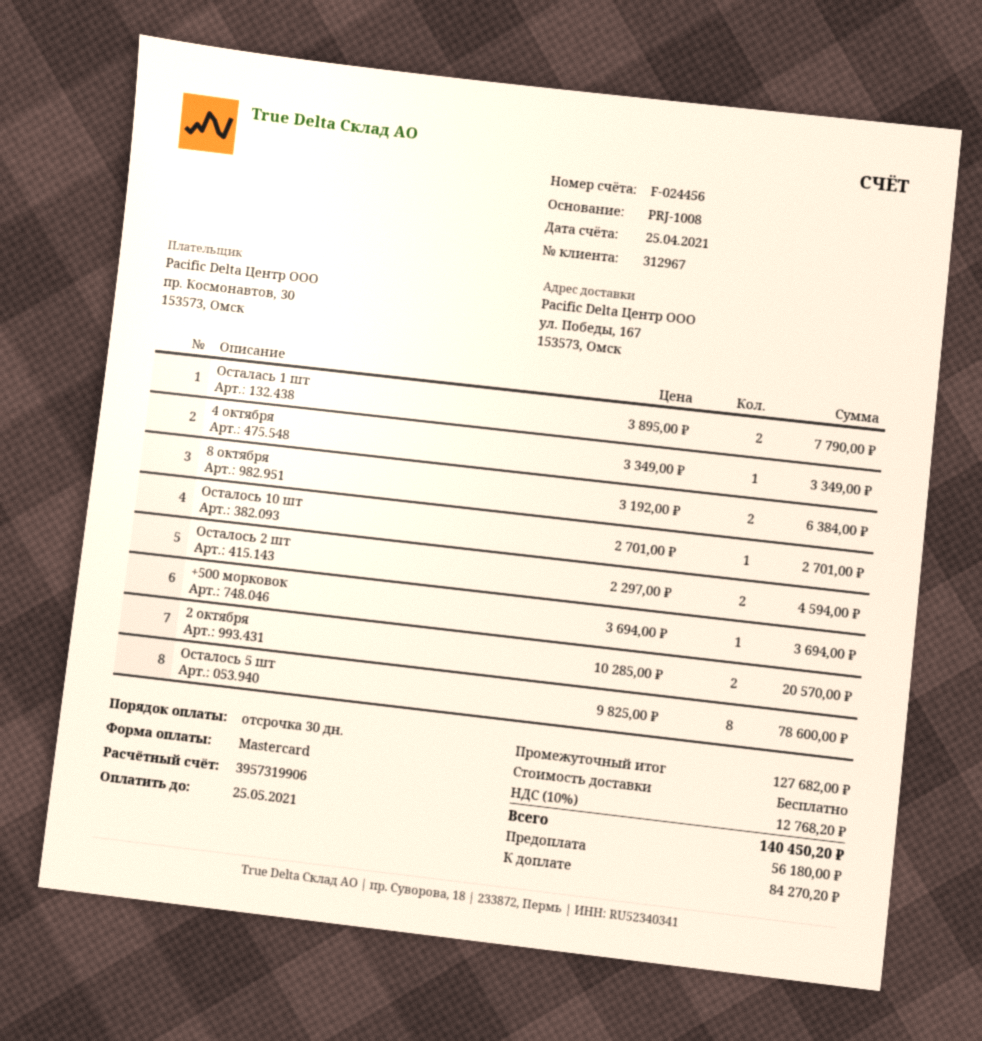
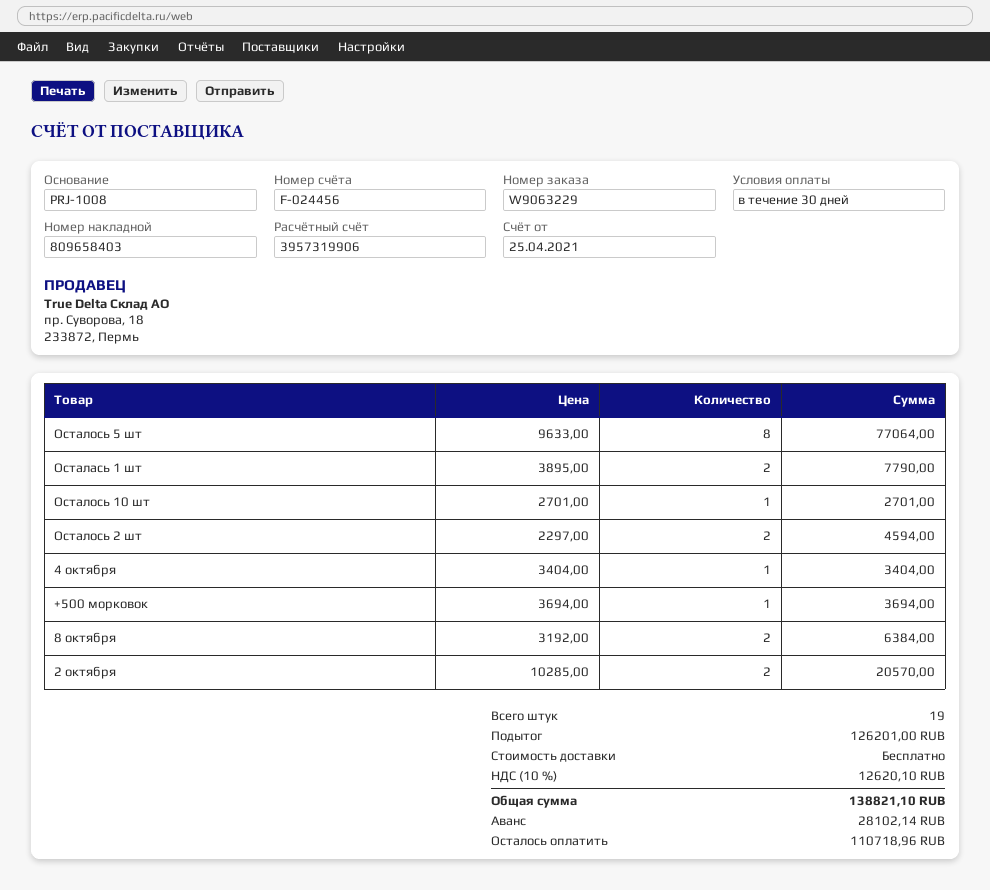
4 октября: 1 x 3349.00 = 3349.00 -> 1 x 3404.00 = 3404.00
Осталось 5 шт: 8 x 9825.00 = 78600.00 -> 8 x 9633.00 = 77064.00
subtotal: 127682.00 -> 126201.00
tax: 10% = 12768.20 -> 10% = 12620.10
total: 140450.20 -> 138821.10
deposit: 56180.00 -> 28102.14
balance: 84270.20 -> 110718.96

